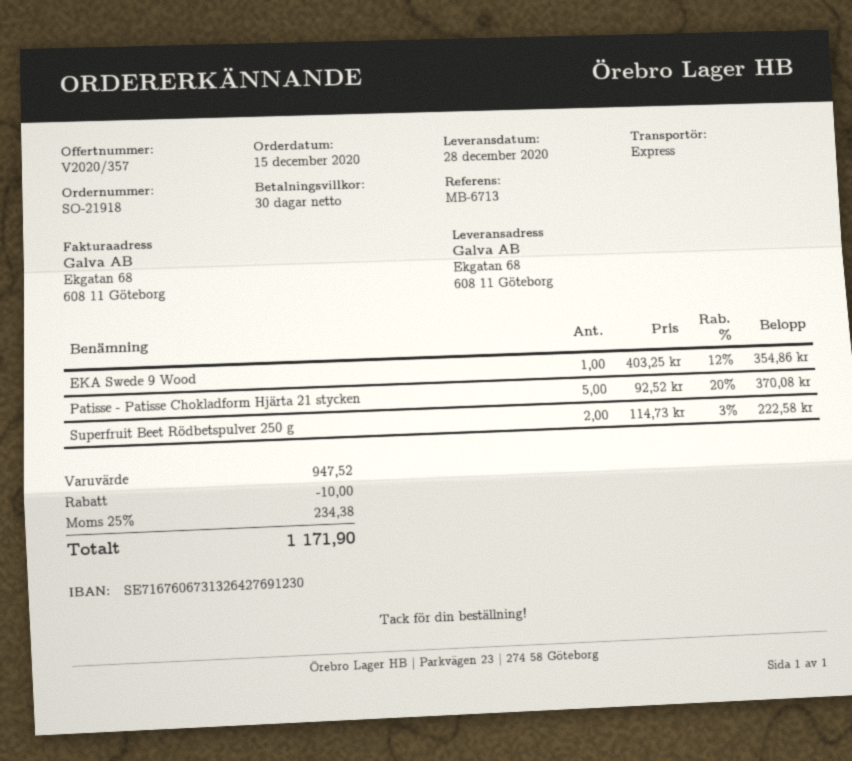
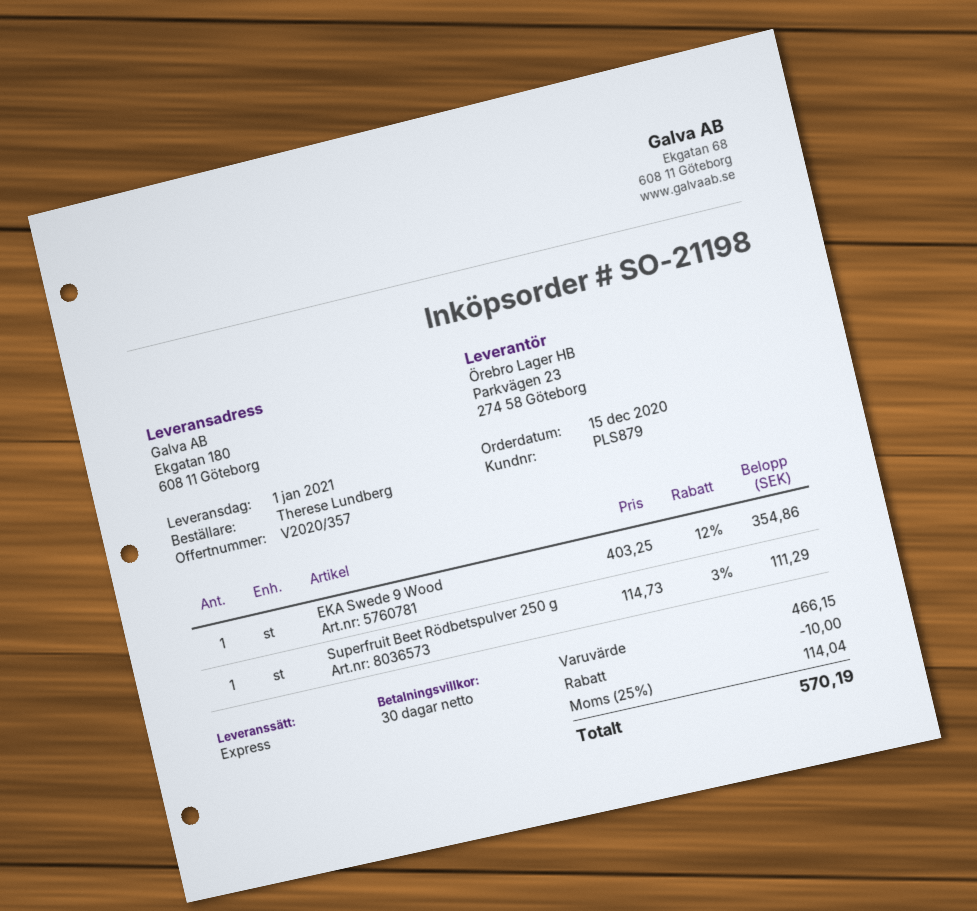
order number: SO-21918 -> SO-21198
delivery date: 2020-12-28 -> 2021-01-01
ship to: Ekgatan 68, 608 11 Göteborg -> Ekgatan 180, 608 11 Göteborg
Patisse - Patisse Chokladform Hjärta 21 stycken: 5 x 92.52 - 20% = 370.08 -> none
Superfruit Beet Rödbetspulver 250 g: 2 x 114.73 - 3% = 222.58 -> 1 x 114.73 - 3% = 111.29
subtotal: 947.52 -> 466.15
tax: 25% = 234.38 -> 25% = 114.04
total: 1171.90 -> 570.19

